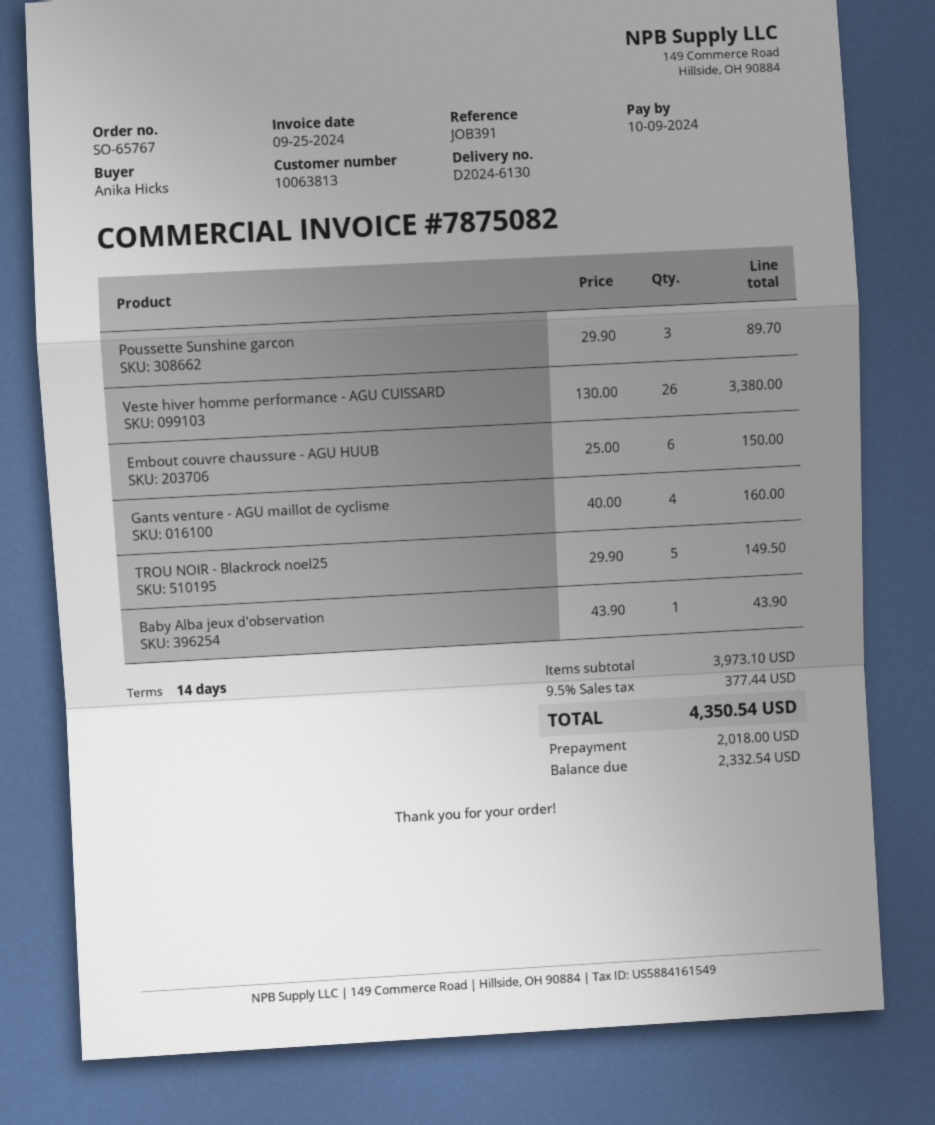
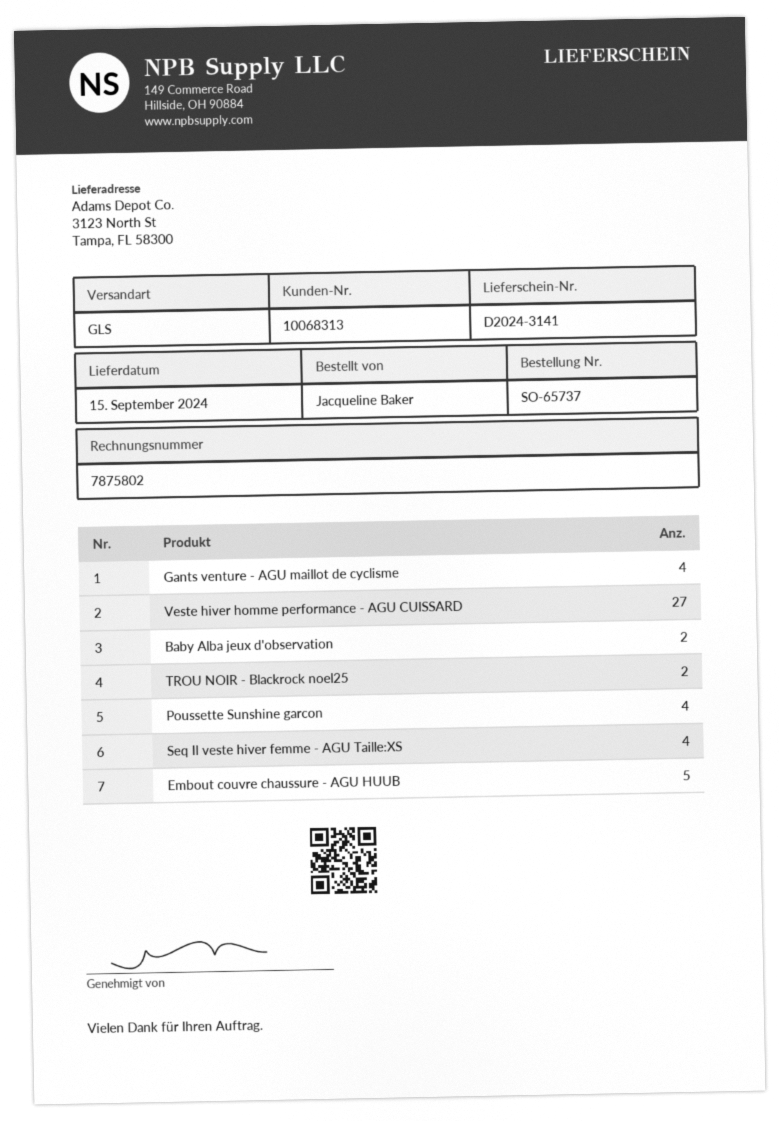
order number: SO-65767 -> SO-65737
delivery note number: D2024-6130 -> D2024-3141
invoice number: 7875082 -> 7875802
customer number: 10063813 -> 10068313
ordered by: Anika Hicks -> Jacqueline Baker
Poussette Sunshine garcon: 3 -> 4
Veste hiver homme performance - AGU CUISSARD: 26 -> 27
Embout couvre chaussure - AGU HUUB: 6 -> 5
TROU NOIR - Blackrock noel25: 5 -> 2
Baby Alba jeux d'observation: 1 -> 2
Seq II veste hiver femme - AGU Taille:XS: none -> 4

